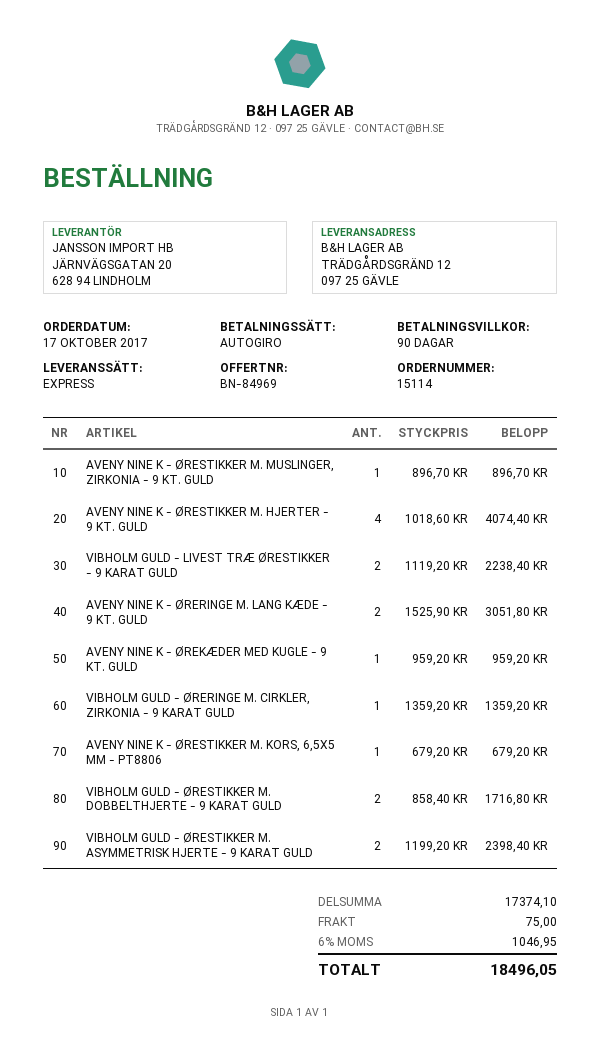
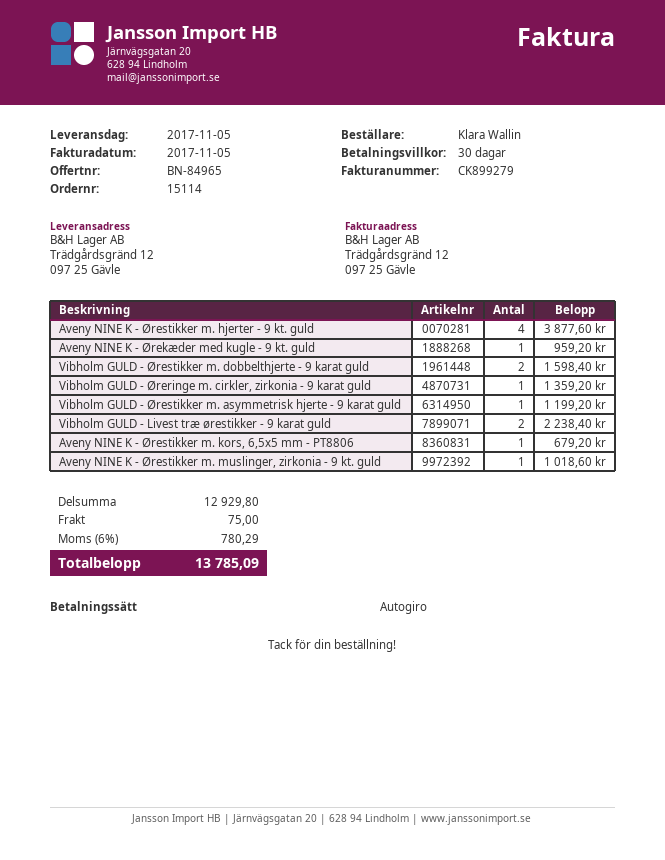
quote number: BN-84969 -> BN-84965
payment terms: 90 days -> 30 days
AVENY NINE K - ØRESTIKKER M. MUSLINGER, ZIRKONIA - 9 KT. GULD: 1 for 896.70 -> 1 for 1018.60
AVENY NINE K - ØRESTIKKER M. HJERTER - 9 KT. GULD: 4 for 4074.40 -> 4 for 3877.60
AVENY NINE K - ØRERINGE M. LANG KÆDE - 9 KT. GULD: 2 for 3051.80 -> none
VIBHOLM GULD - ØRESTIKKER M. DOBBELTHJERTE - 9 KARAT GULD: 2 for 1716.80 -> 2 for 1598.40
VIBHOLM GULD - ØRESTIKKER M. ASYMMETRISK HJERTE - 9 KARAT GULD: 2 for 2398.40 -> 1 for 1199.20
subtotal: 17374.10 -> 12929.80
tax: 6% = 1046.95 -> 6% = 780.29
total: 18496.05 -> 13785.09

